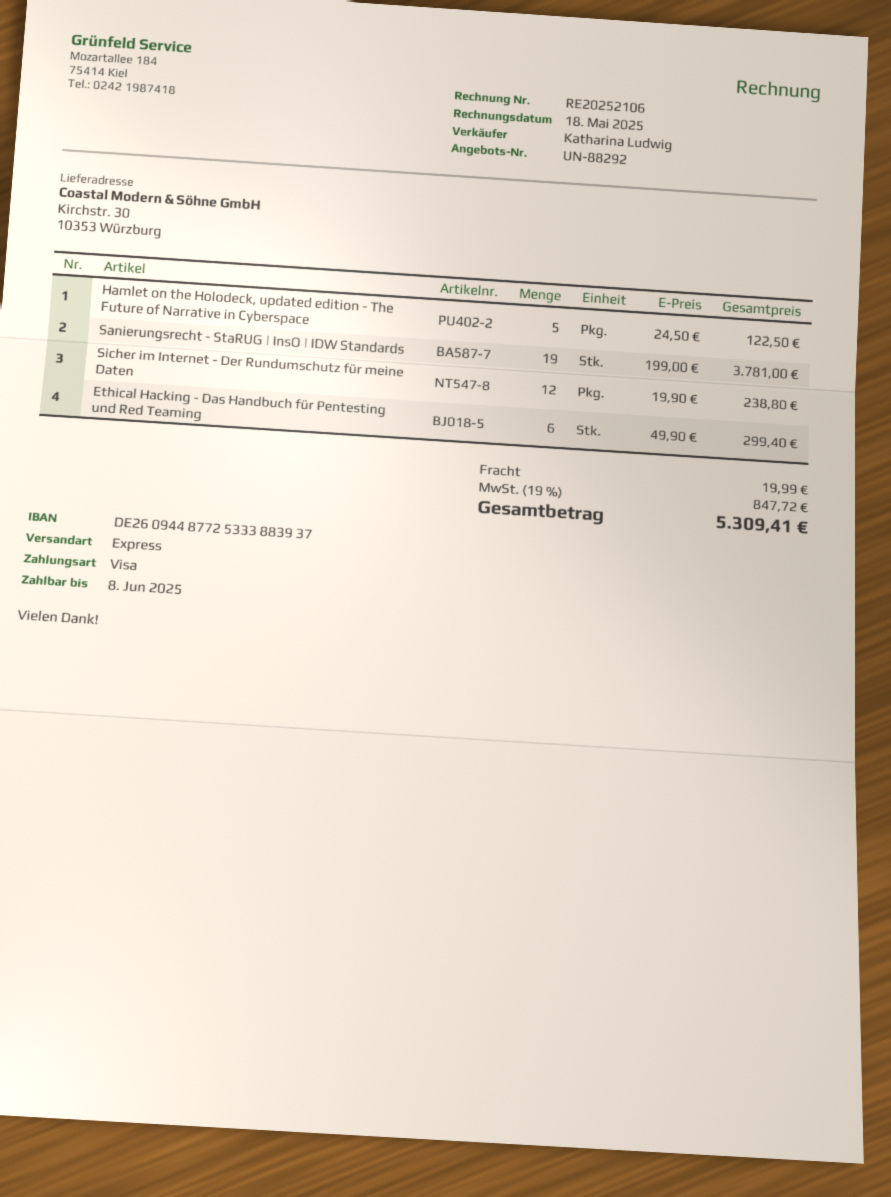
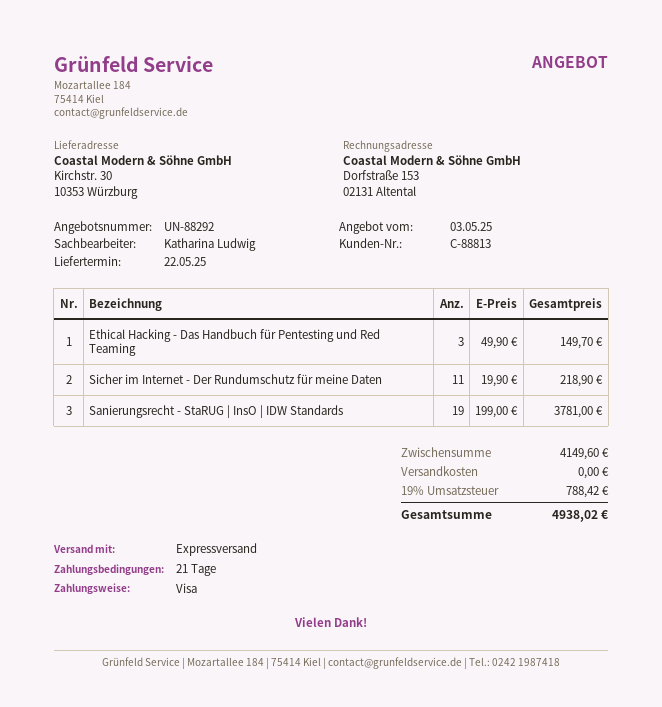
Hamlet on the Holodeck, updated edition - The Future of Narrative in Cyberspace: 5 x 24.50 = 122.50 -> none
Sicher im Internet - Der Rundumschutz für meine Daten: 12 x 19.90 = 238.80 -> 11 x 19.90 = 218.90
Ethical Hacking - Das Handbuch für Pentesting und Red Teaming: 6 x 49.90 = 299.40 -> 3 x 49.90 = 149.70
shipping: 19.99 -> 0.00
tax: 19% = 847.72 -> 19% = 788.42
total: 5309.41 -> 4938.02

